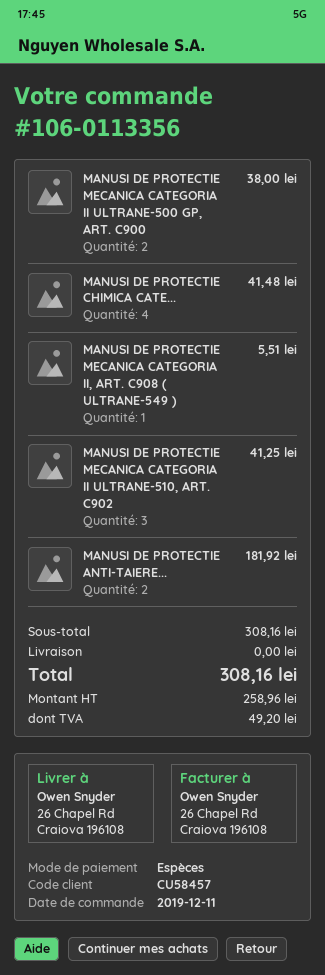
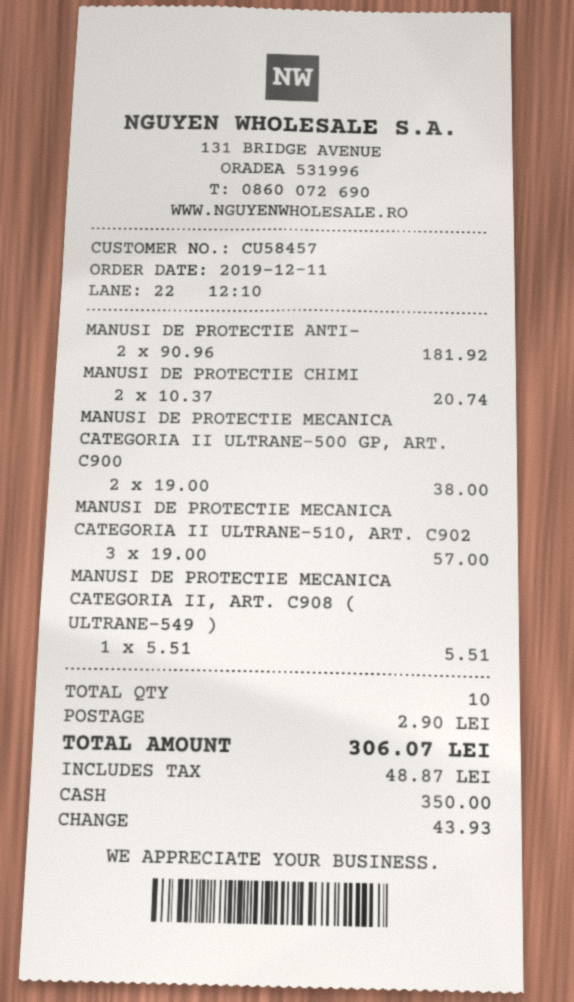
MANUSI DE PROTECTIE CHIMICA CATE...: 4 for 41.48 -> 2 for 20.74
MANUSI DE PROTECTIE MECANICA CATEGORIA II ULTRANE-510, ART. C902: 3 for 41.25 -> 3 for 57.00
shipping: 0.00 -> 2.90
tax: 49.20 -> 48.87
total: 308.16 -> 306.07

